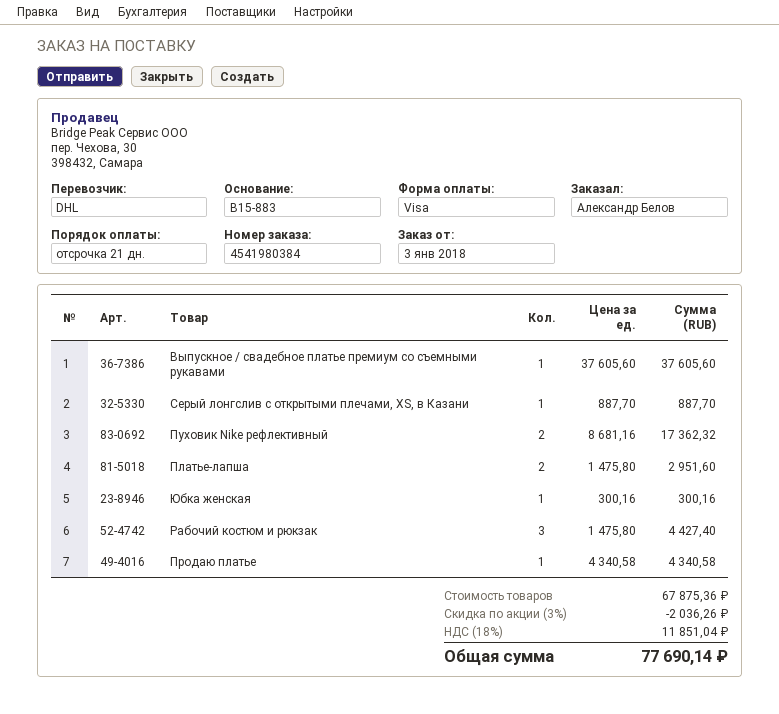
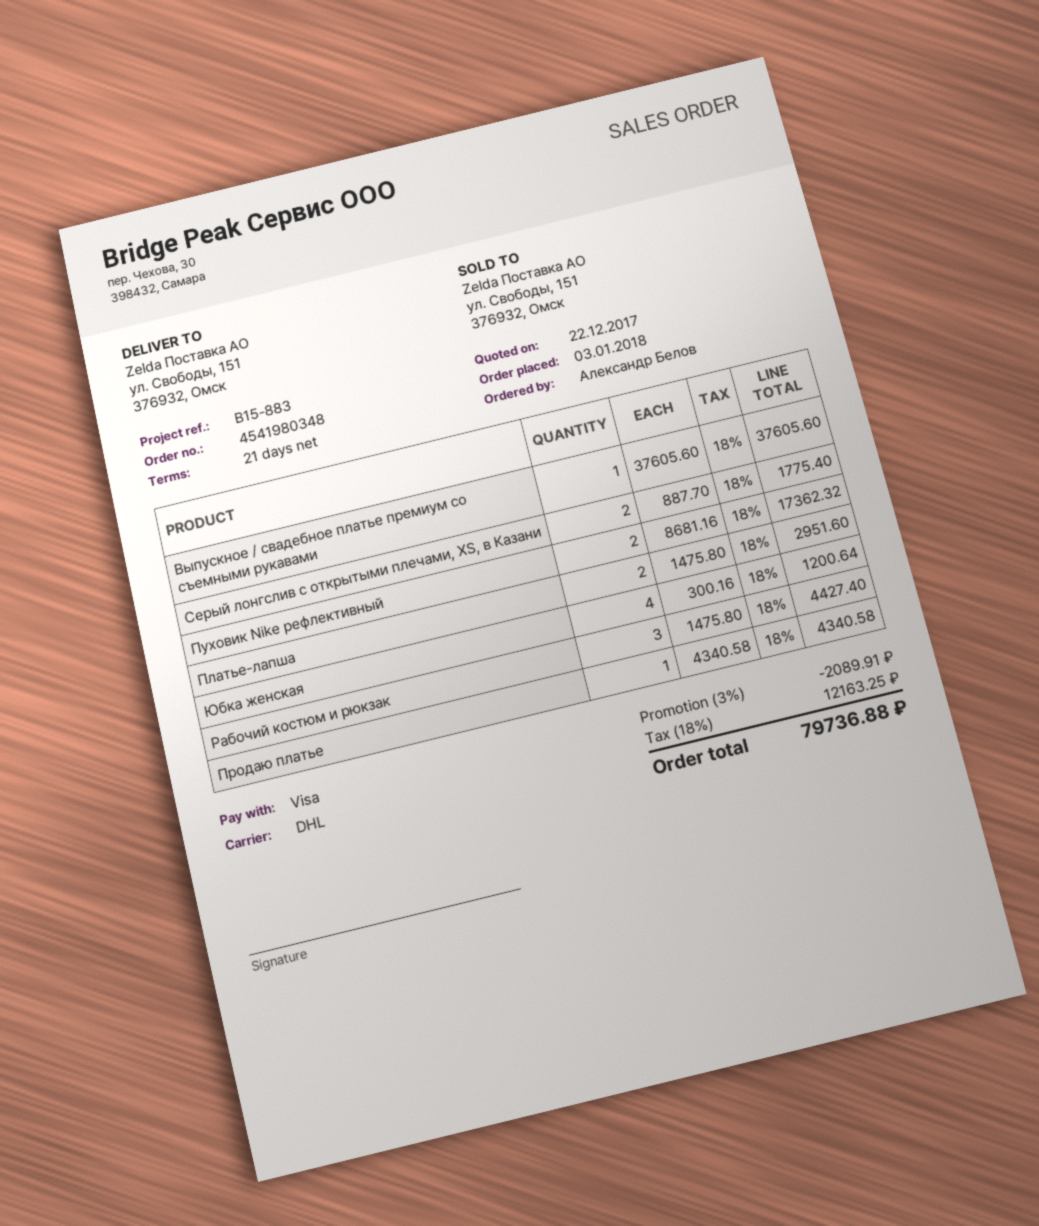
order number: 4541980384 -> 4541980348
Серый лонгслив с открытыми плечами, XS, в Казани: 1 x 887.70 = 887.70 -> 2 x 887.70 = 1775.40
Юбка женская: 1 x 300.16 = 300.16 -> 4 x 300.16 = 1200.64
discount: 3% = 2036.26 -> 3% = 2089.91
tax: 18% = 11851.04 -> 18% = 12163.25
total: 77690.14 -> 79736.88

